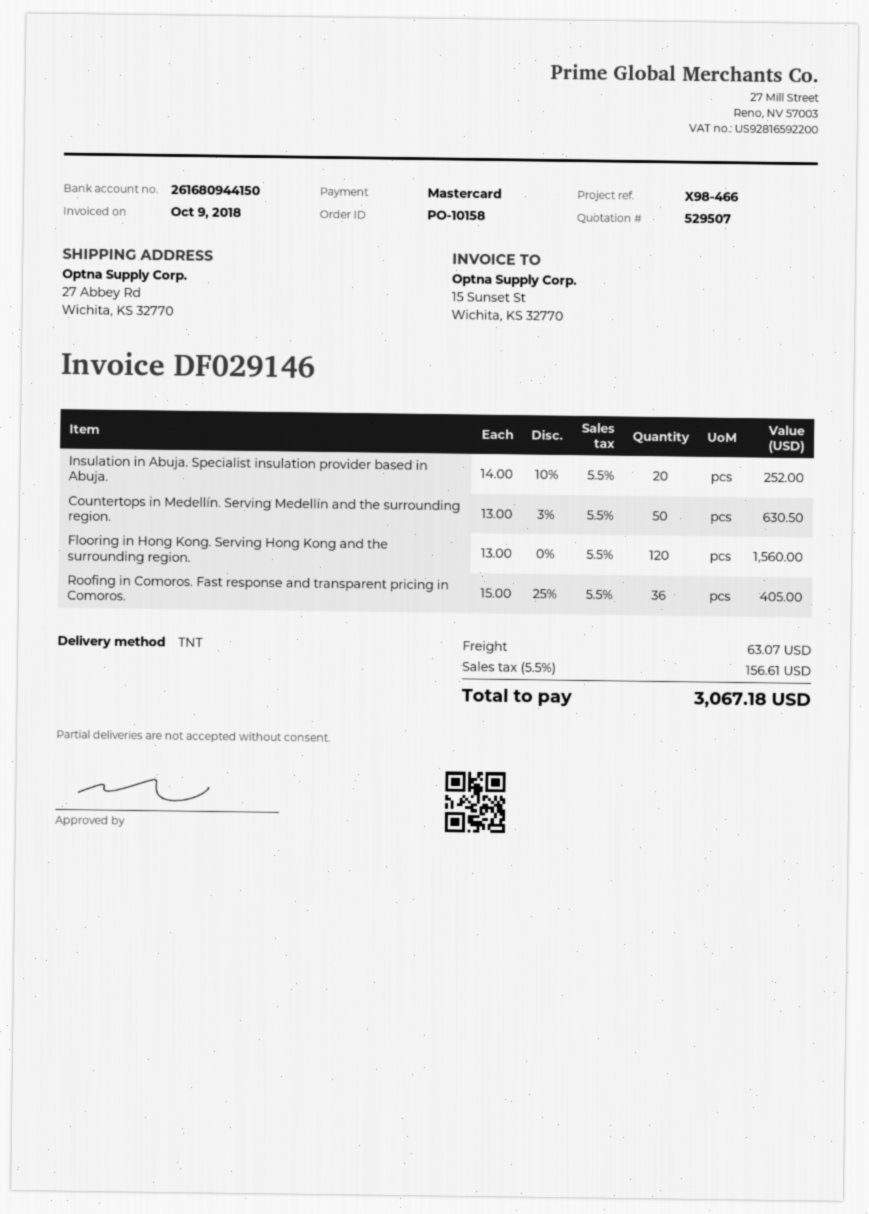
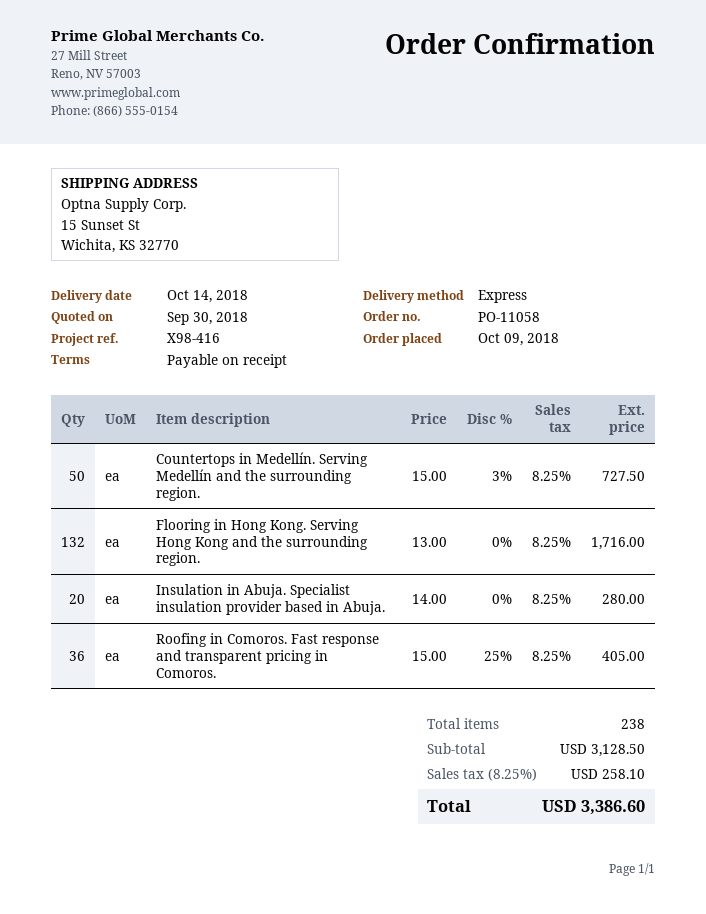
order number: PO-10158 -> PO-11058
reference: X98-466 -> X98-416
shipping method: TNT -> express
ship to: 27 Abbey Rd, Wichita, KS 32770 -> 15 Sunset St, Wichita, KS 32770
Insulation in Abuja. Specialist insulation provider based in Abuja.: 20 x 14.00 - 10% = 252.00 -> 20 x 14.00 = 280.00
Countertops in Medellín. Serving Medellín and the surrounding region.: 50 x 13.00 - 3% = 630.50 -> 50 x 15.00 - 3% = 727.50
Flooring in Hong Kong. Serving Hong Kong and the surrounding region.: 120 x 13.00 = 1560.00 -> 132 x 13.00 = 1716.00
shipping: 63.07 -> none
tax: 5.5% = 156.61 -> 8.25% = 258.10
total: 3067.18 -> 3386.60

